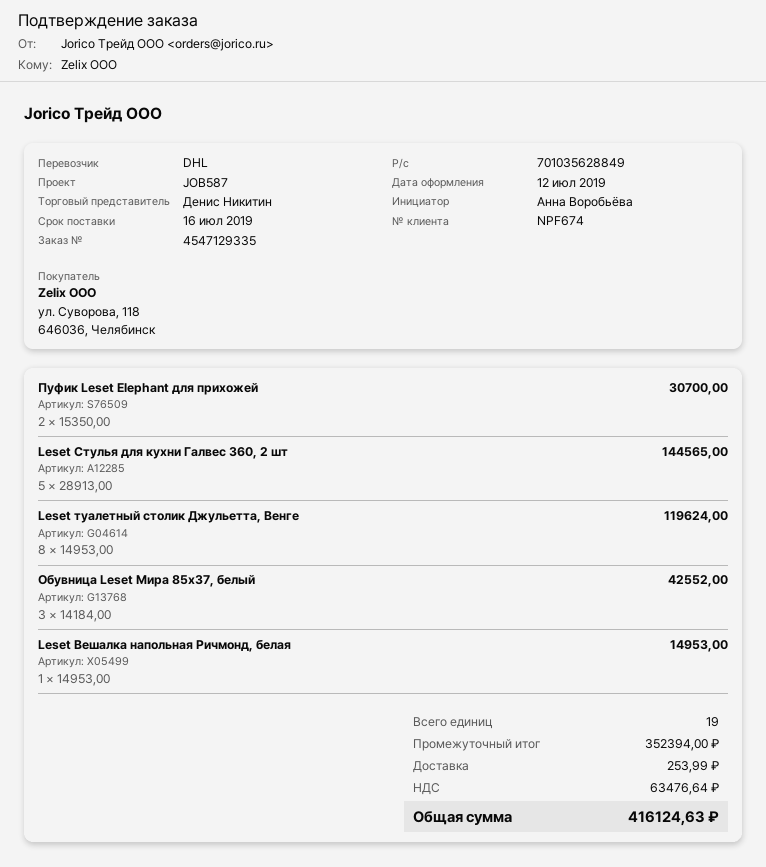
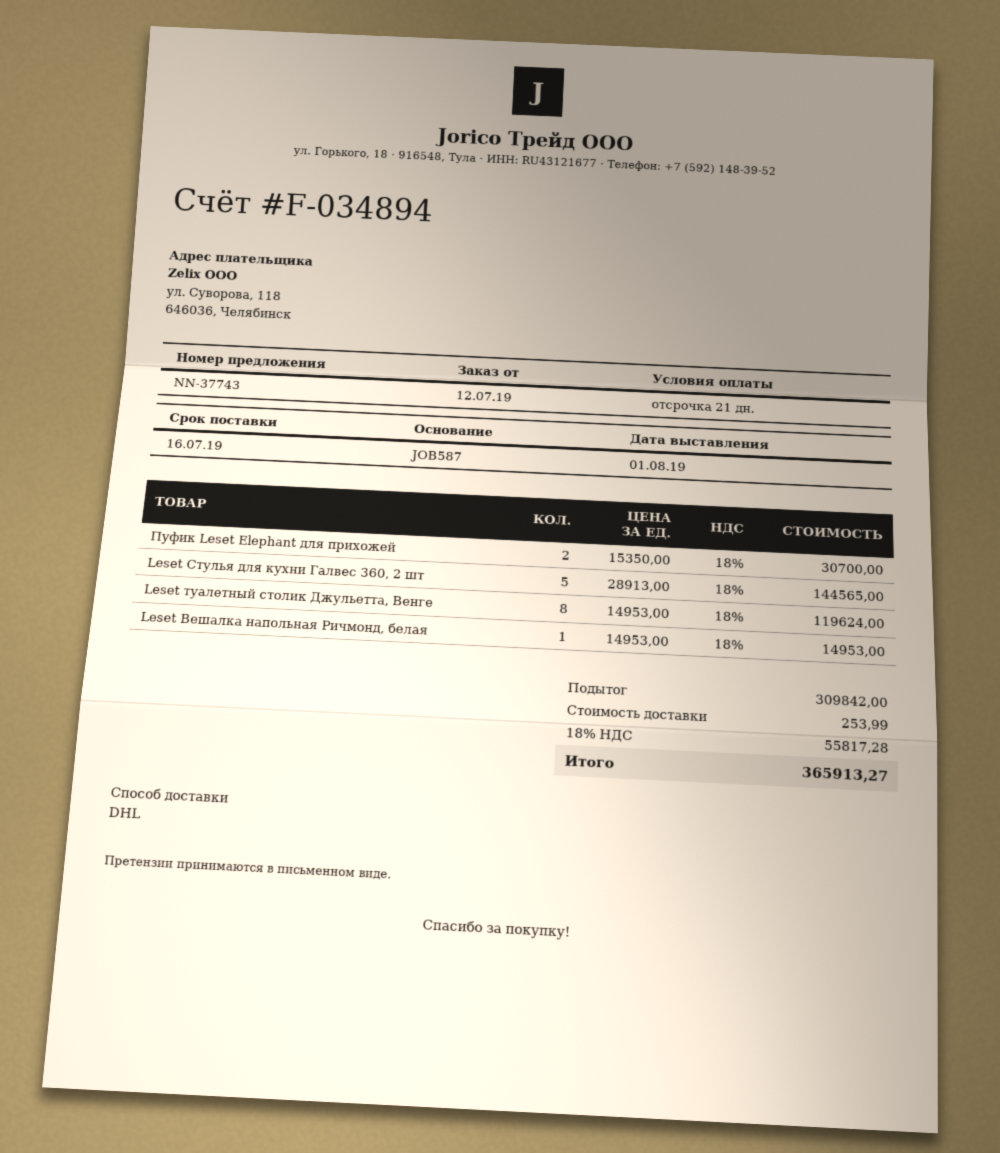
Обувница Leset Мира 85х37, белый: 3 x 14184.00 = 42552.00 -> none
subtotal: 352394.00 -> 309842.00
tax: 63476.64 -> 55817.28
total: 416124.63 -> 365913.27

